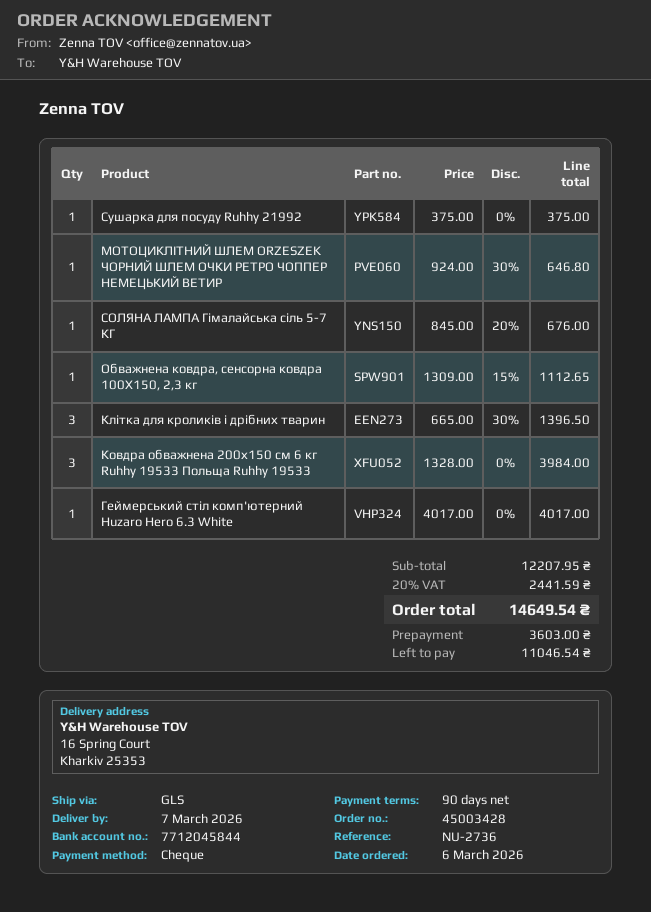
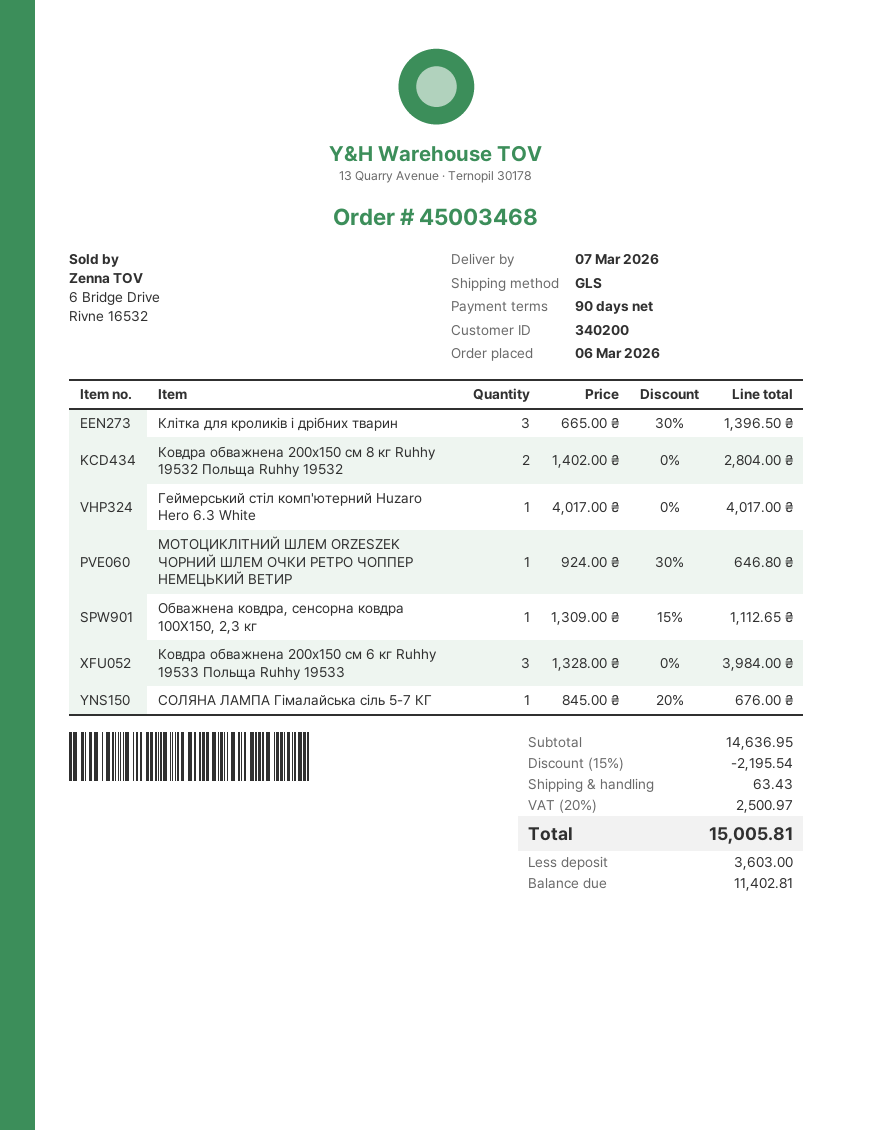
order number: 45003428 -> 45003468
Сушарка для посуду Ruhhy 21992: 1 x 375.00 = 375.00 -> none
Ковдра обважнена 200х150 см 8 кг Ruhhy 19532 Польща Ruhhy 19532: none -> 2 x 1402.00 = 2804.00
subtotal: 12207.95 -> 14636.95
discount: none -> 15% = 2195.54
shipping: none -> 63.43
tax: 20% = 2441.59 -> 20% = 2500.97
total: 14649.54 -> 15005.81
balance: 11046.54 -> 11402.81

